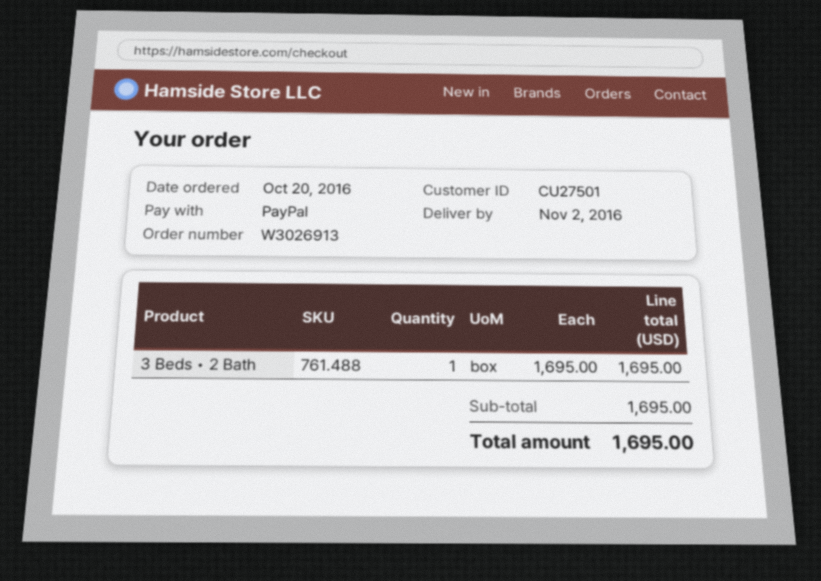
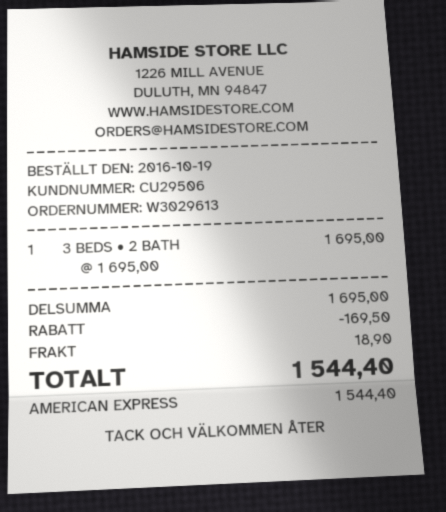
order number: W3026913 -> W3029613
order date: 2016-10-20 -> 2016-10-19
customer number: CU27501 -> CU29506
payment method: PayPal -> American Express
discount: none -> 169.50
shipping: none -> 18.90
total: 1695.00 -> 1544.40

